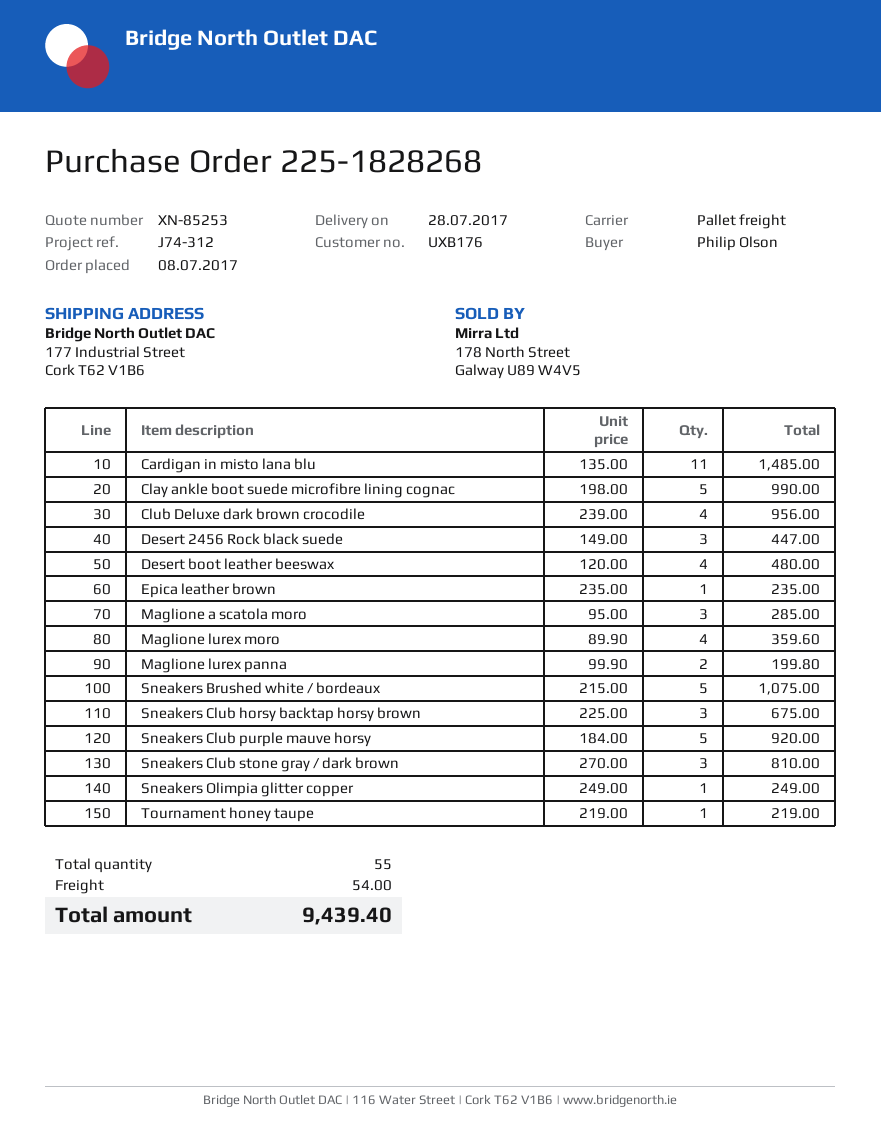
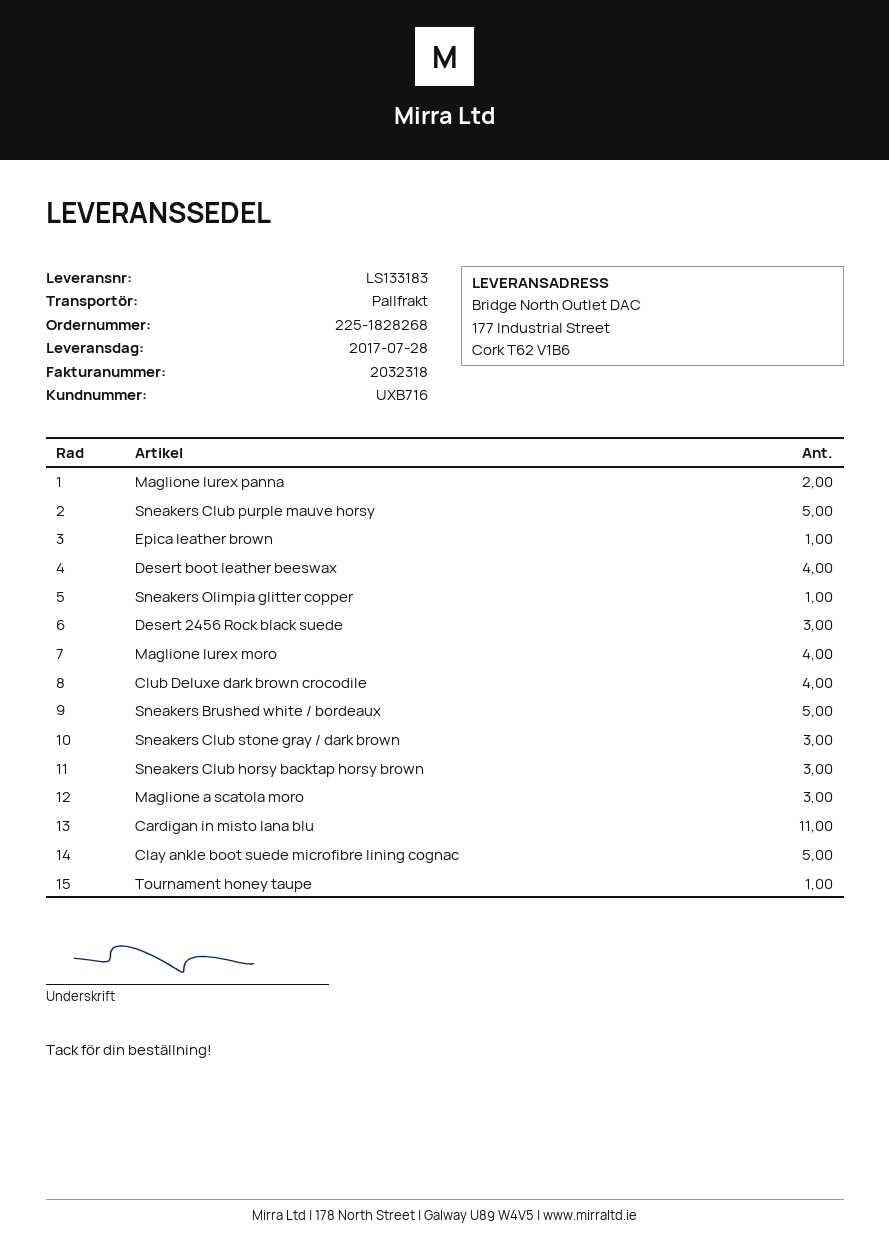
customer number: UXB176 -> UXB716

